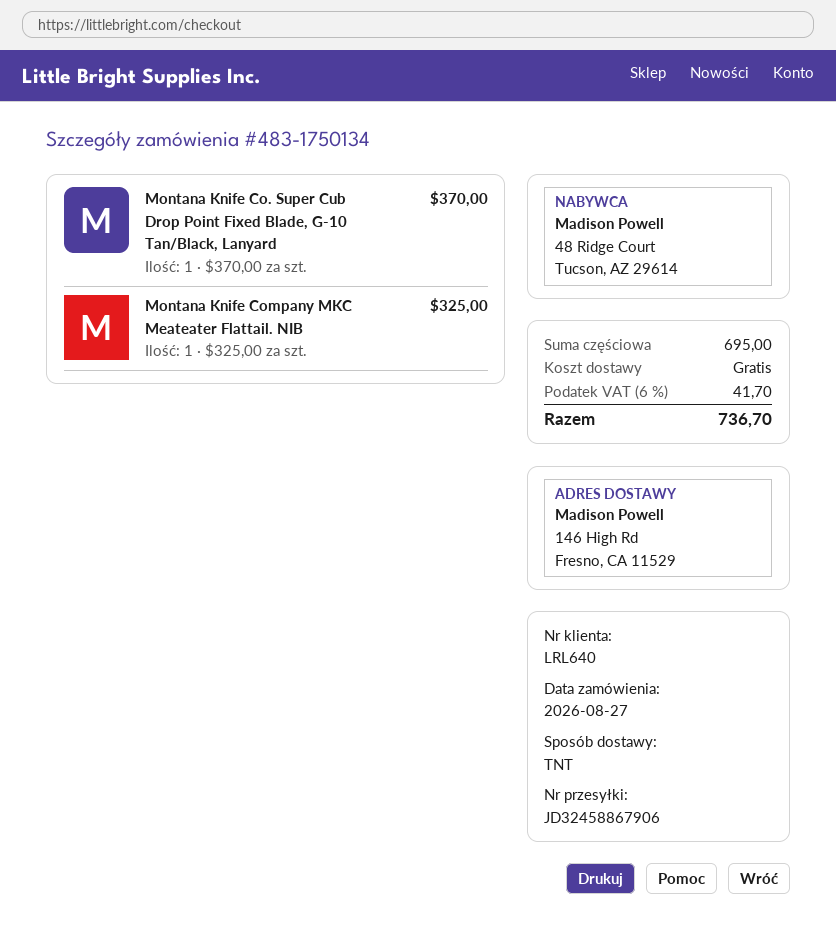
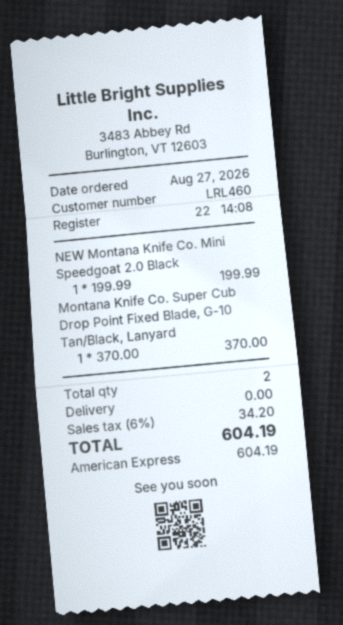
customer number: LRL640 -> LRL460
Montana Knife Company MKC Meateater Flattail. NIB: 1 x 325.00 = 325.00 -> none
NEW Montana Knife Co. Mini Speedgoat 2.0 Black: none -> 1 x 199.99 = 199.99
tax: 6% = 41.70 -> 6% = 34.20
total: 736.70 -> 604.19

